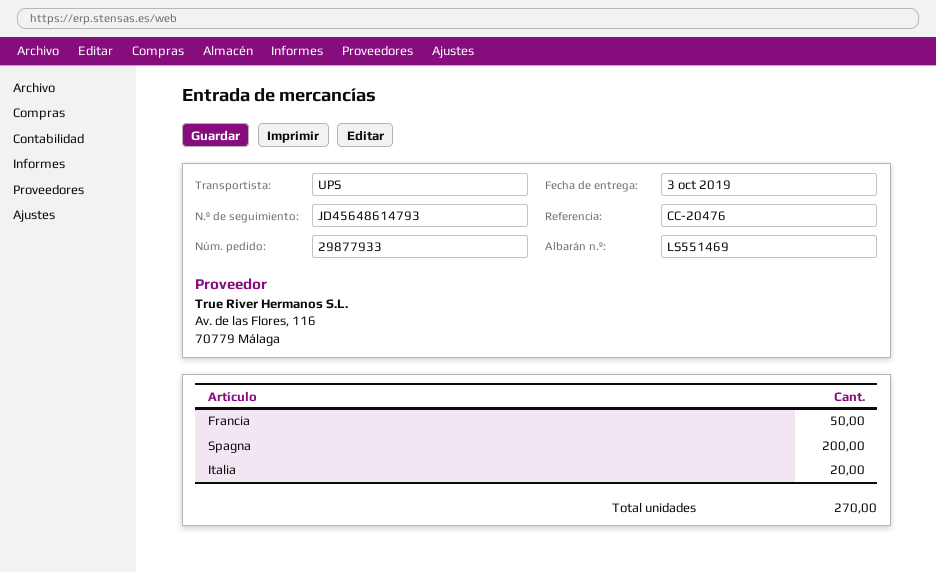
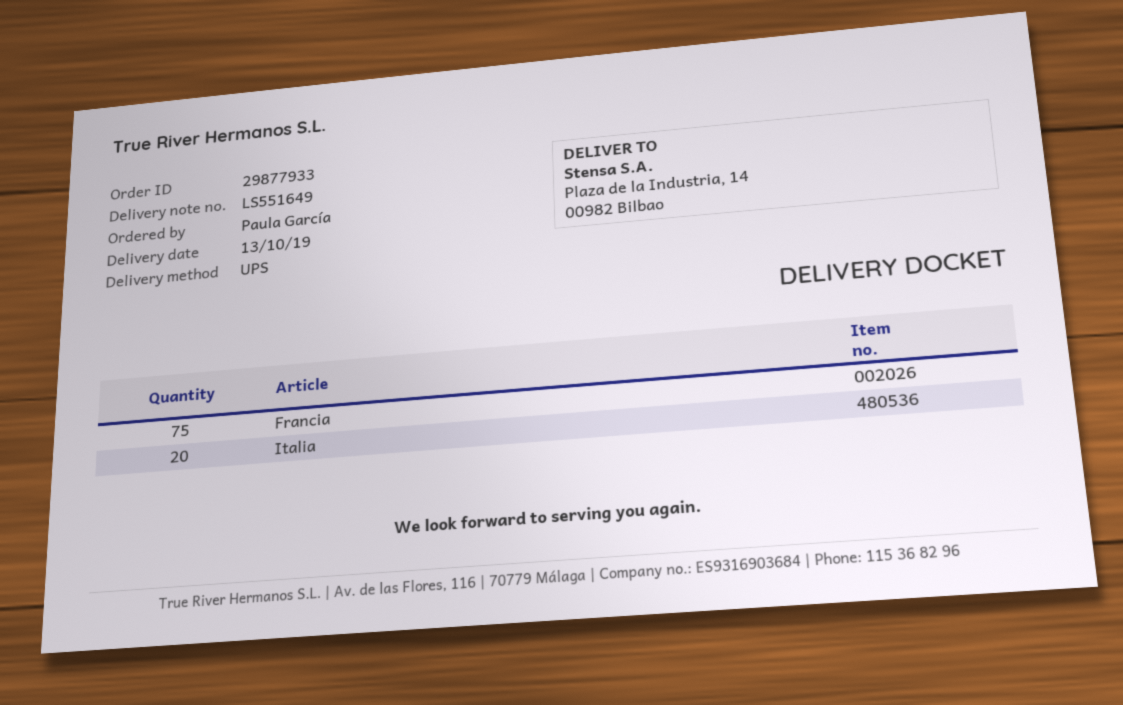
delivery note number: LS551469 -> LS551649
delivery date: 2019-10-03 -> 2019-10-13
Francia: 50 -> 75
Spagna: 200 -> none

